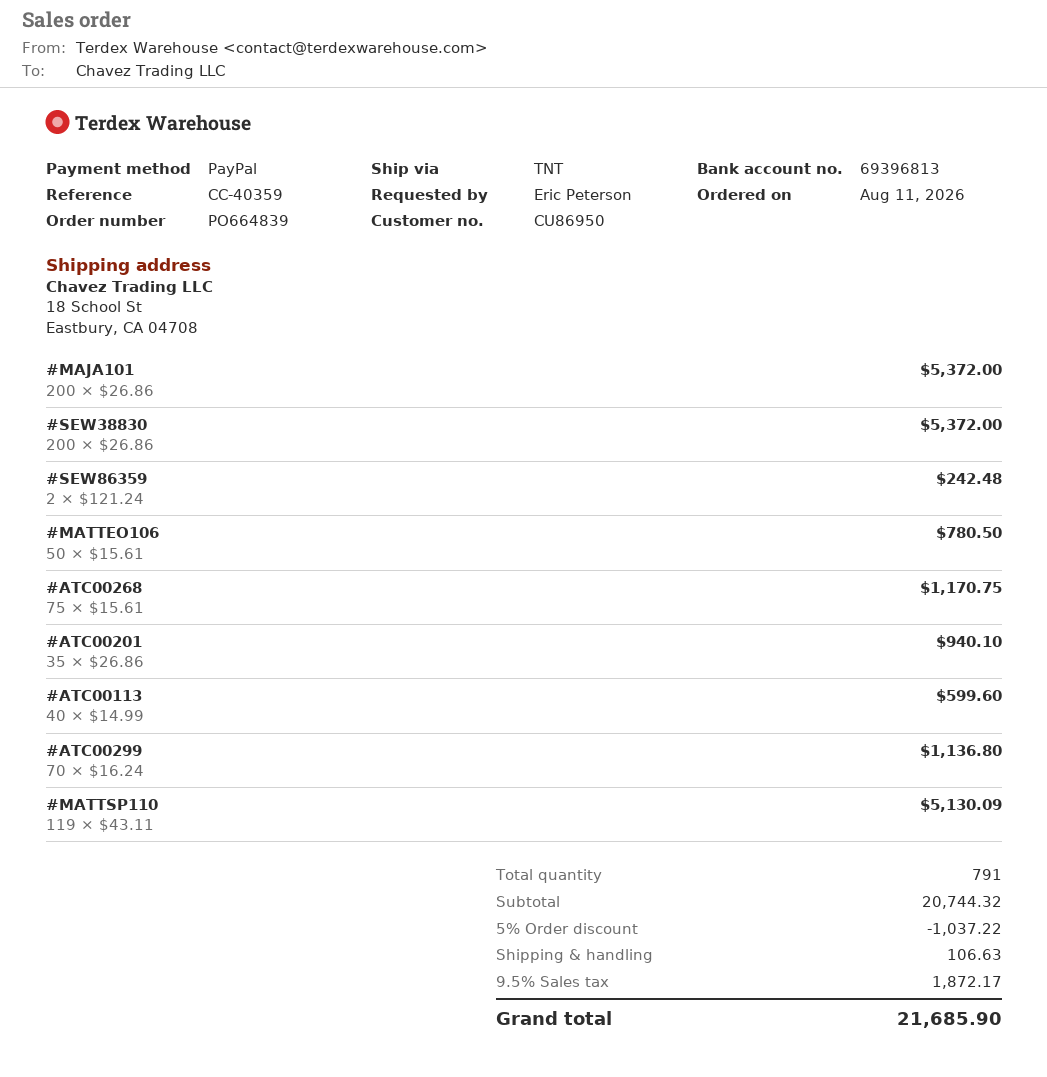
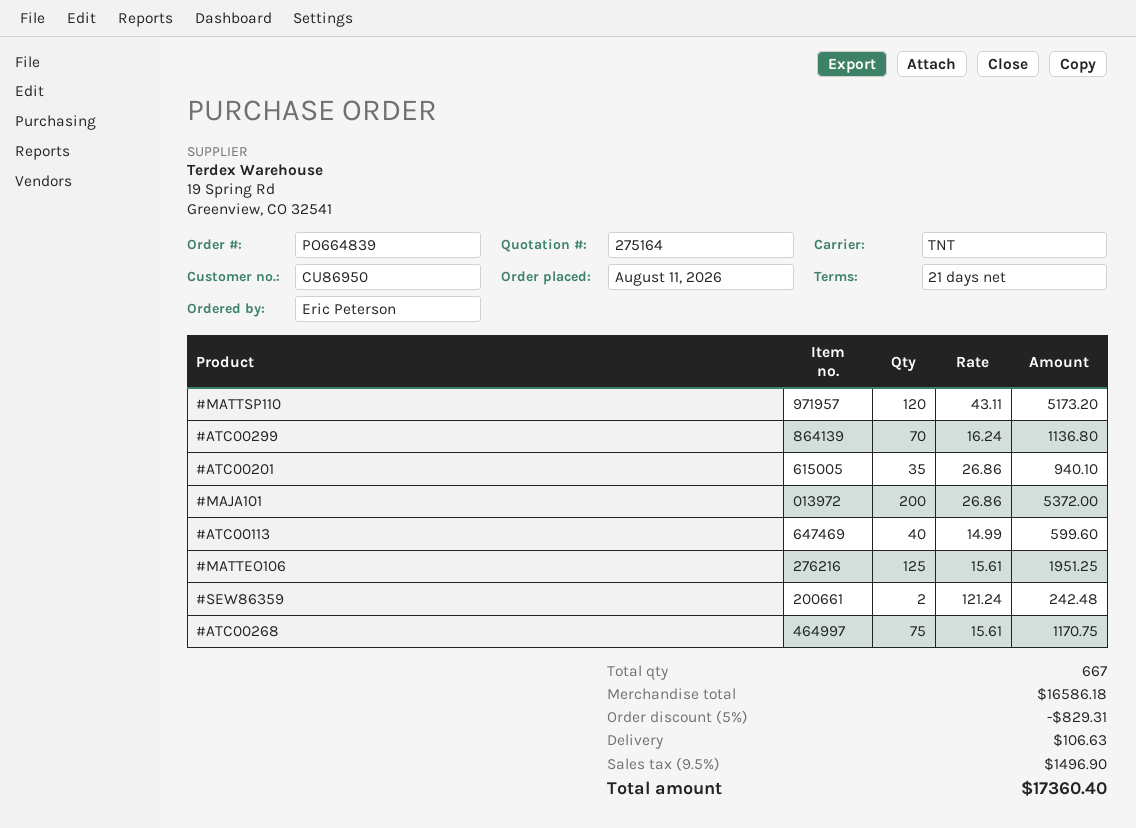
#SEW38830: 200 x 26.86 = 5372.00 -> none
#MATTEO106: 50 x 15.61 = 780.50 -> 125 x 15.61 = 1951.25
#MATTSP110: 119 x 43.11 = 5130.09 -> 120 x 43.11 = 5173.20
total quantity: 791 -> 667
subtotal: 20744.32 -> 16586.18
discount: 5% = 1037.22 -> 5% = 829.31
tax: 9.5% = 1872.17 -> 9.5% = 1496.90
total: 21685.90 -> 17360.40

